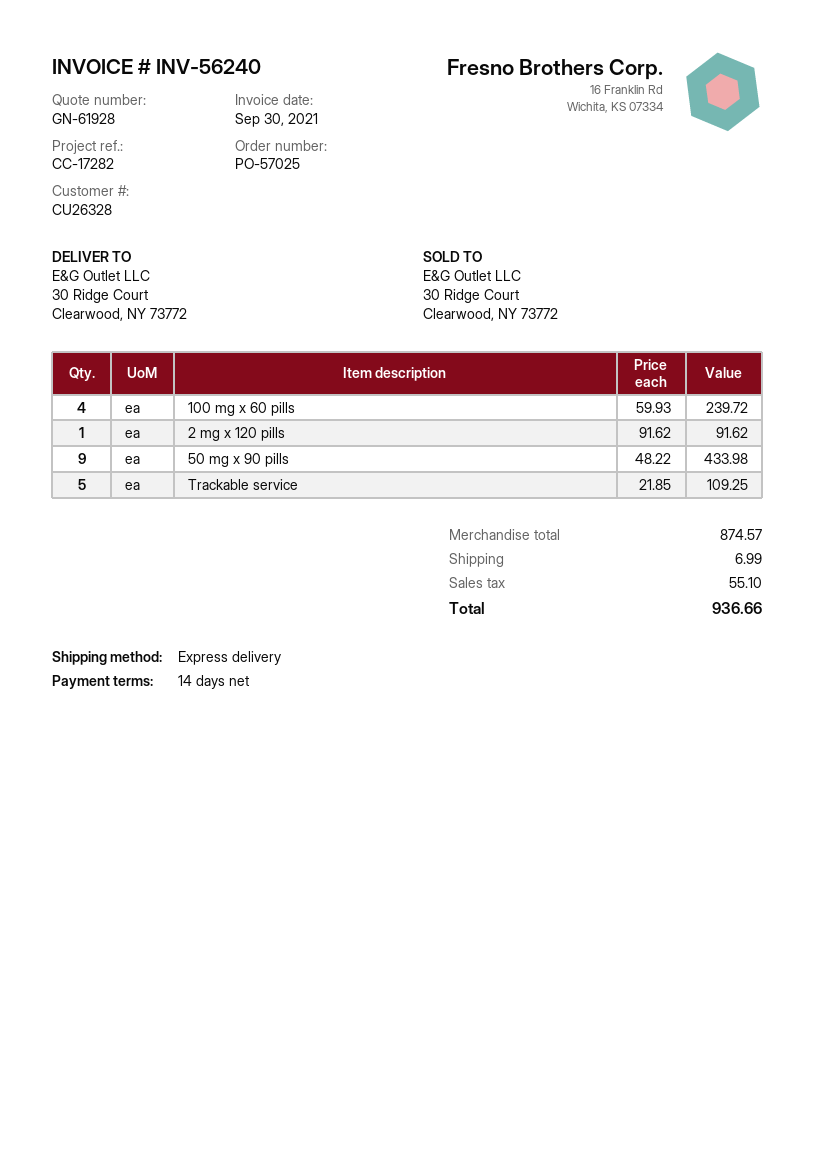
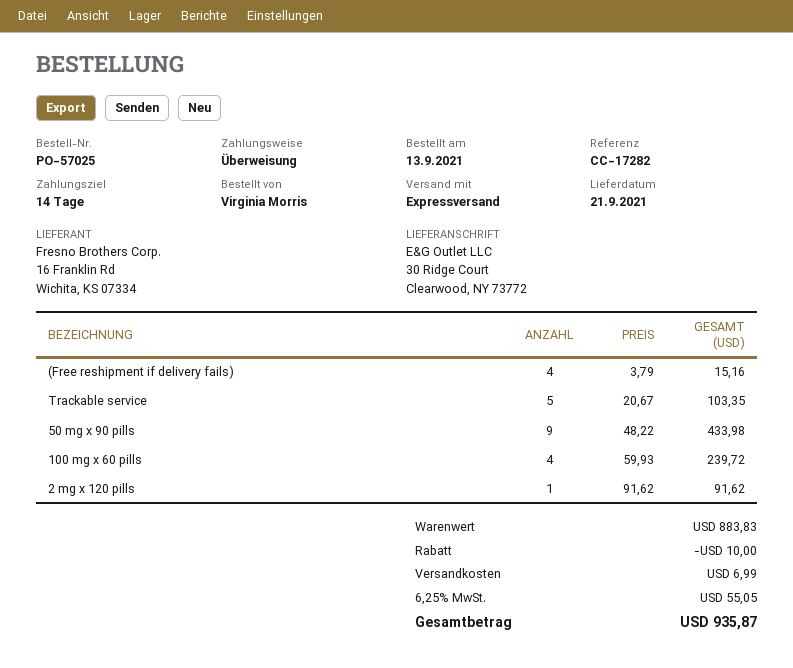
Trackable service: 5 x 21.85 = 109.25 -> 5 x 20.67 = 103.35
(Free reshipment if delivery fails): none -> 4 x 3.79 = 15.16
subtotal: 874.57 -> 883.83
discount: none -> 10.00
tax: 55.10 -> 55.05
total: 936.66 -> 935.87

